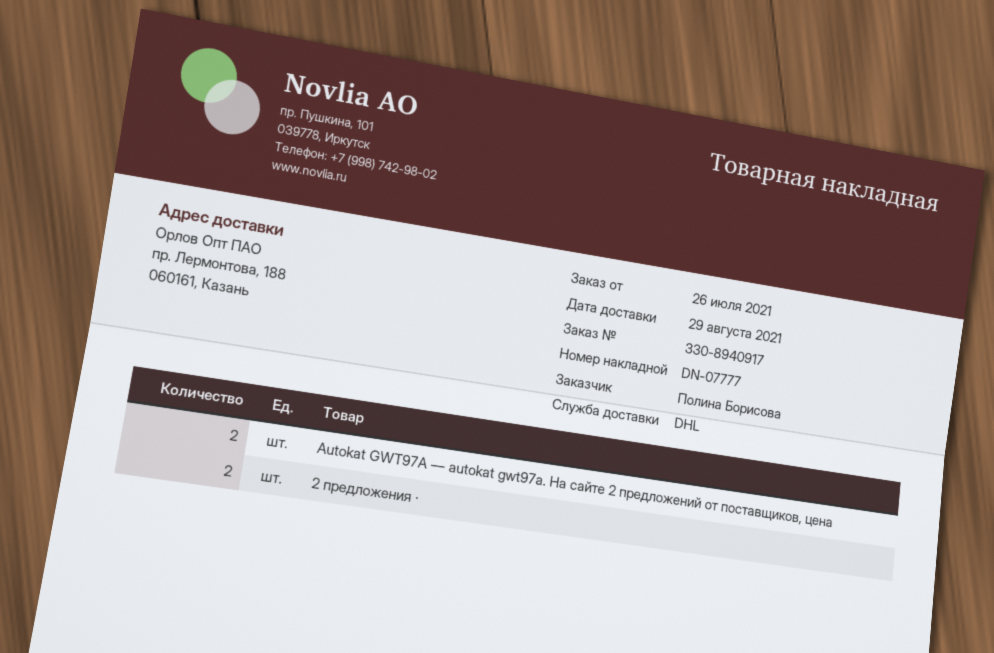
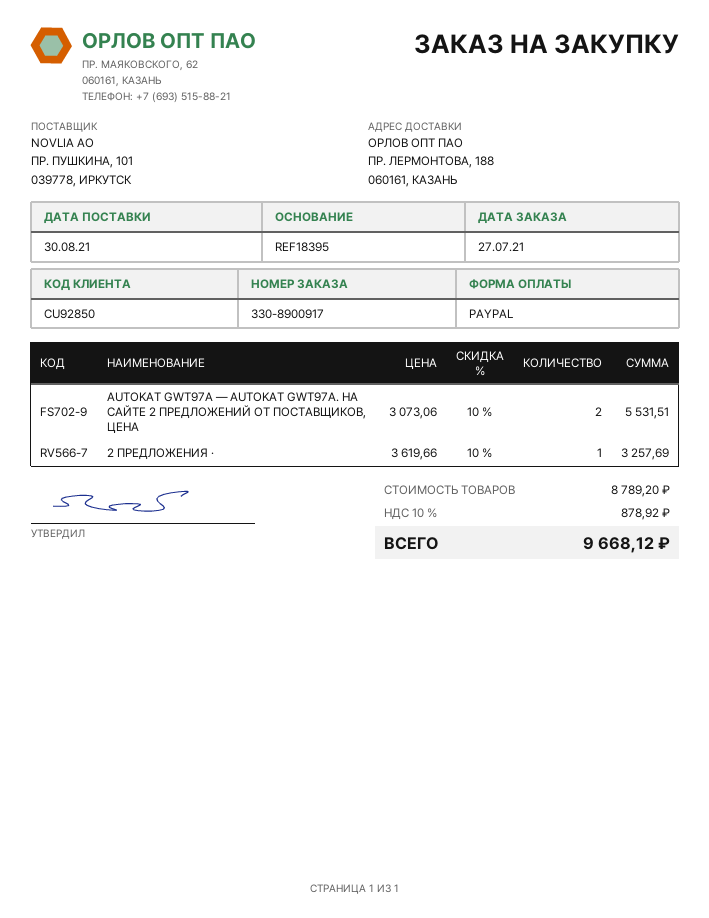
order number: 330-8940917 -> 330-8900917
order date: 2021-07-26 -> 2021-07-27
delivery date: 2021-08-29 -> 2021-08-30
2 предложения ·: 2 -> 1

